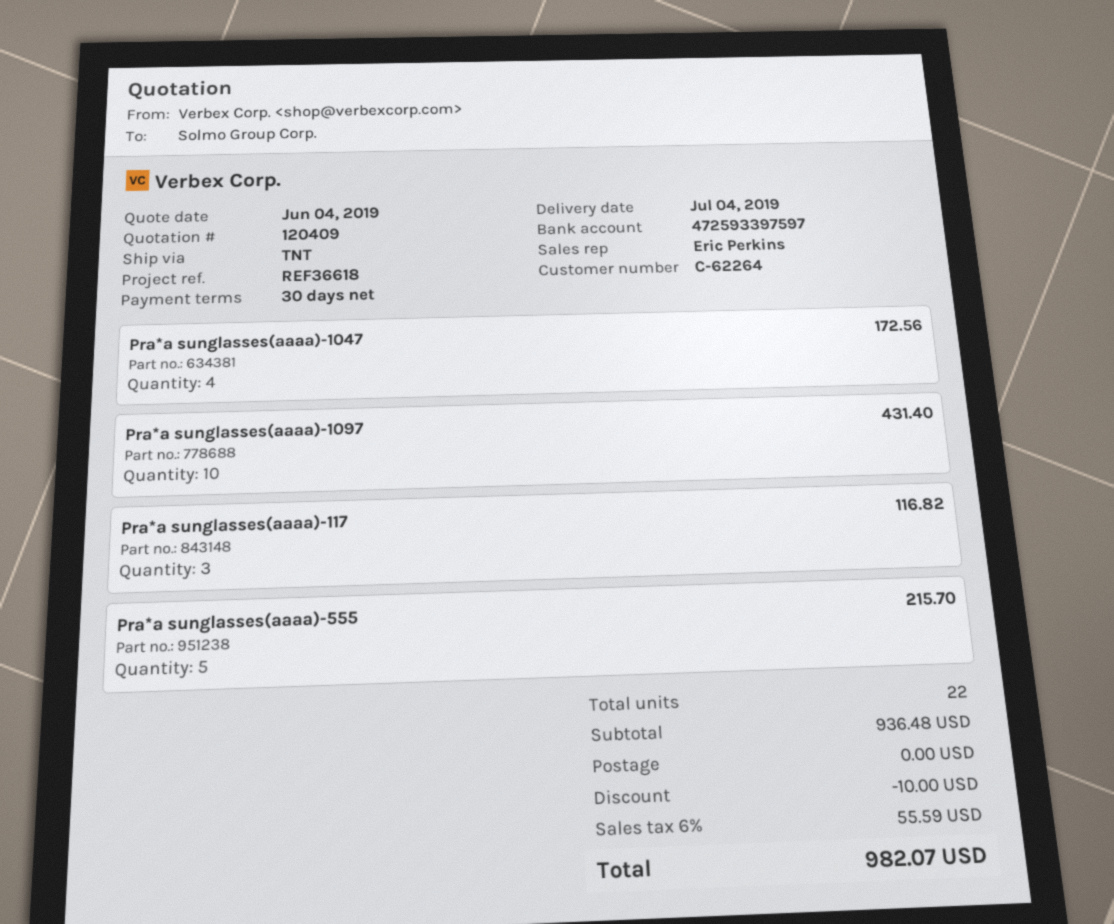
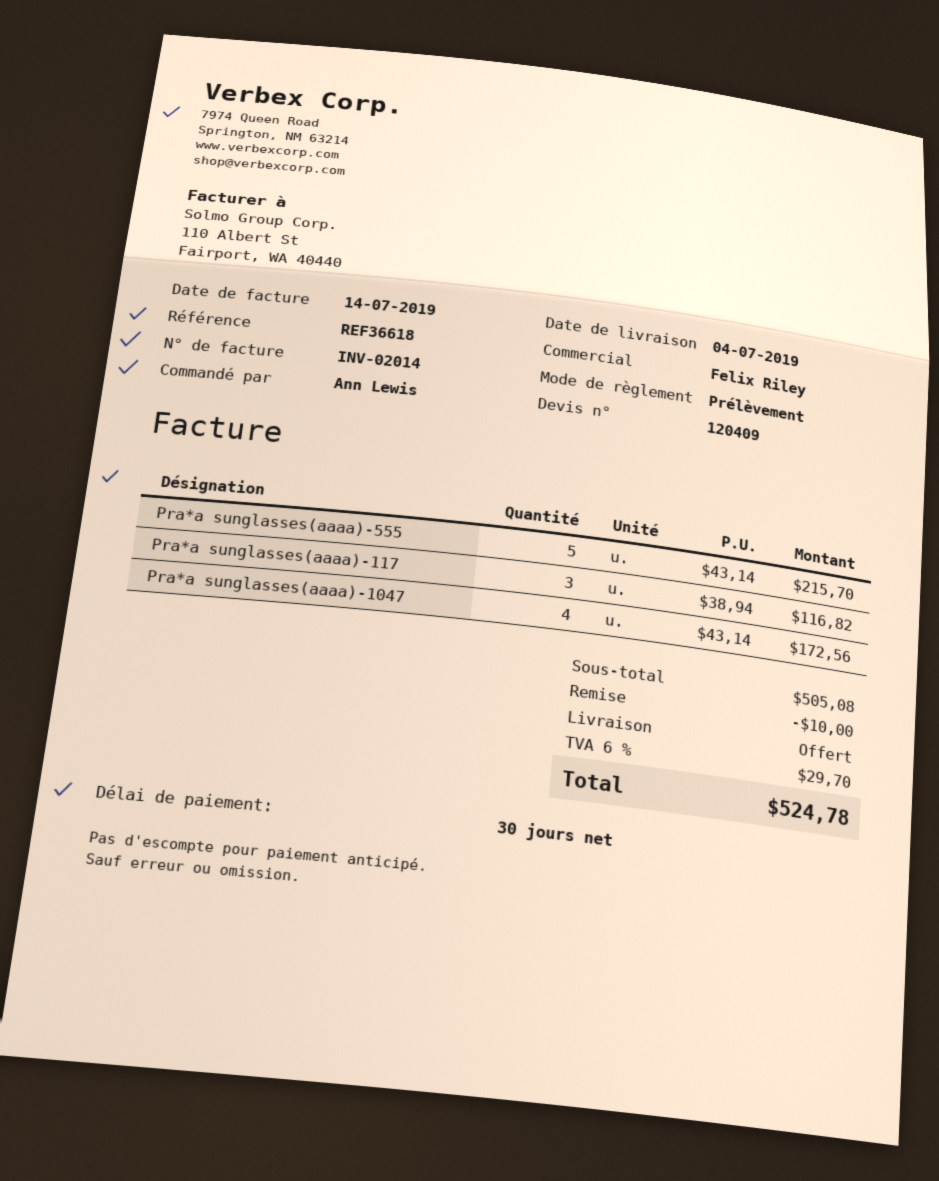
sales rep: Eric Perkins -> Felix Riley
Pra*a sunglasses(aaaa)-1097: 10 for 431.40 -> none
subtotal: 936.48 -> 505.08
tax: 6% = 55.59 -> 6% = 29.70
total: 982.07 -> 524.78

